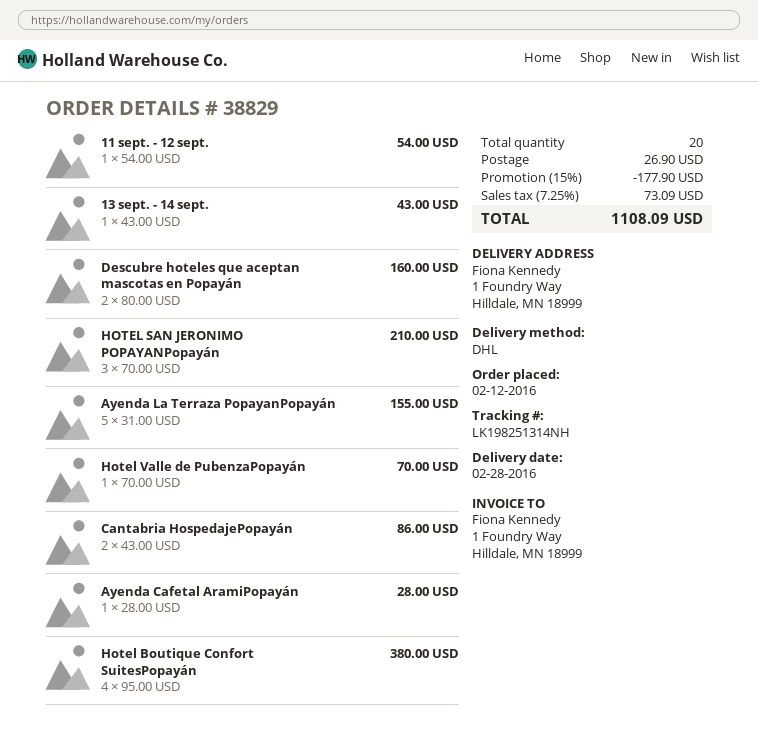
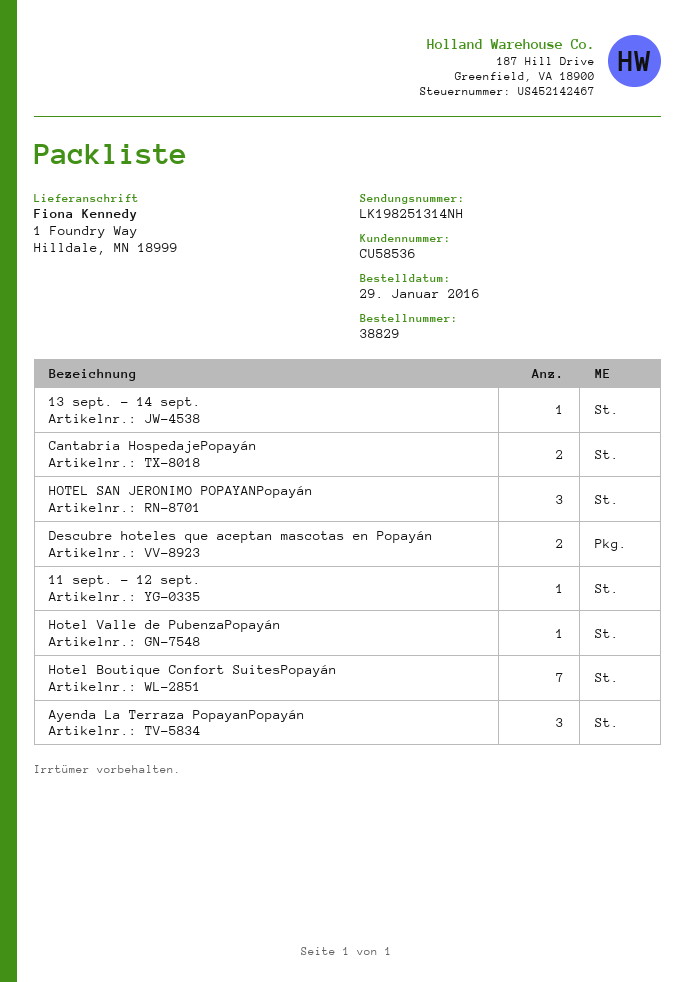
order date: 2016-02-12 -> 2016-01-29
Ayenda La Terraza PopayanPopayán: 5 -> 3
Ayenda Cafetal AramiPopayán: 1 -> none
Hotel Boutique Confort SuitesPopayán: 4 -> 7

